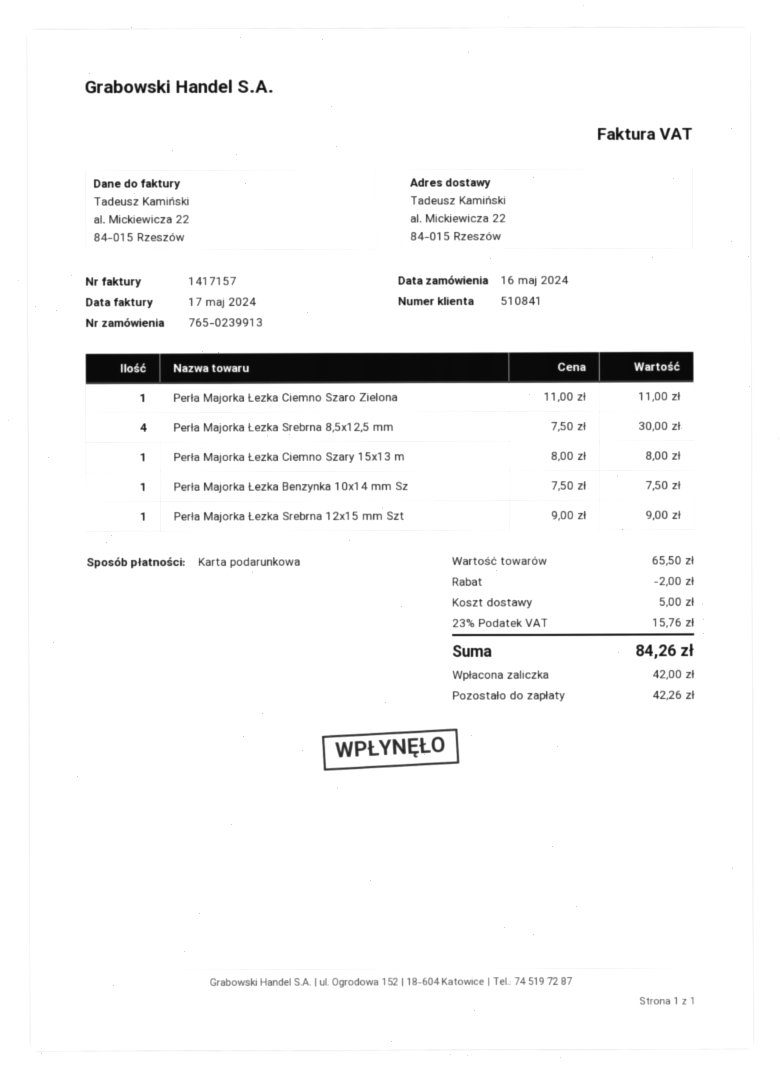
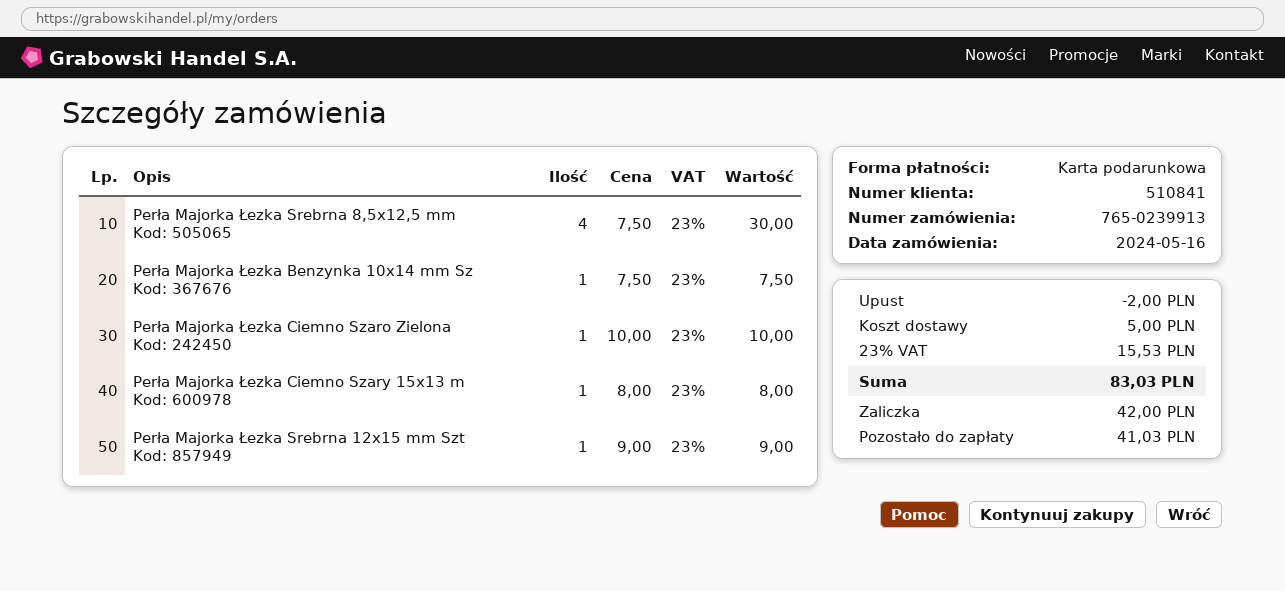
Perła Majorka Łezka Ciemno Szaro Zielona: 1 x 11.00 = 11.00 -> 1 x 10.00 = 10.00
tax: 23% = 15.76 -> 23% = 15.53
total: 84.26 -> 83.03
balance: 42.26 -> 41.03

